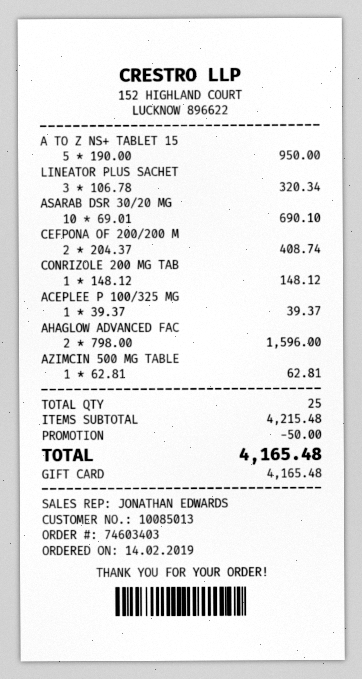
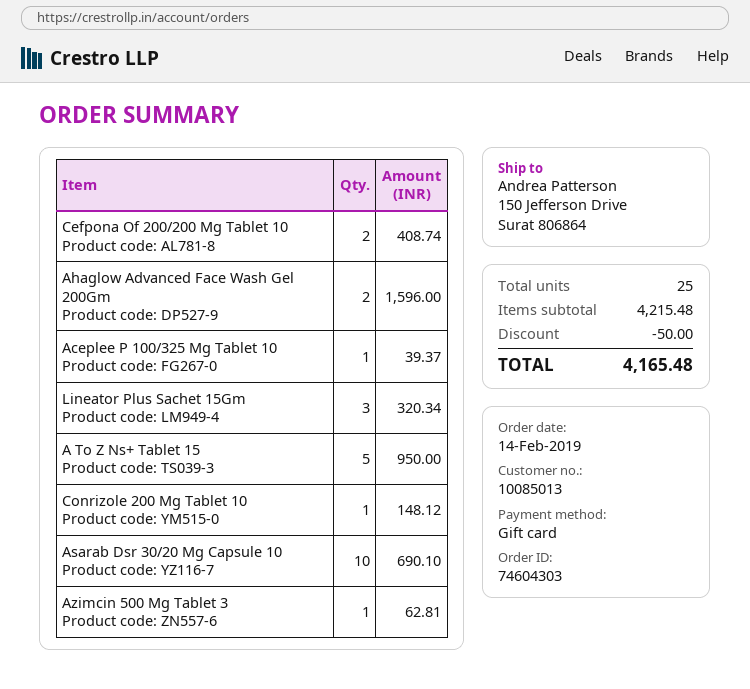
order number: 74603403 -> 74604303

